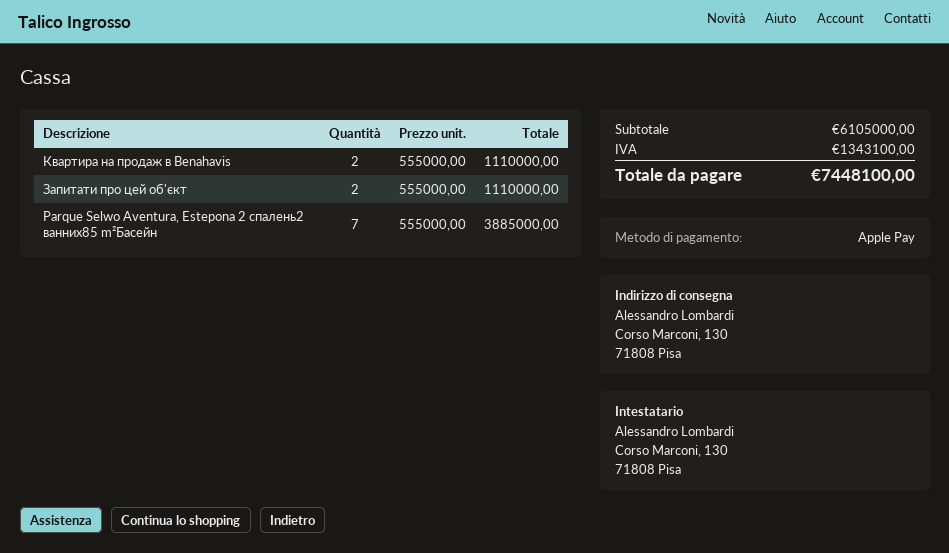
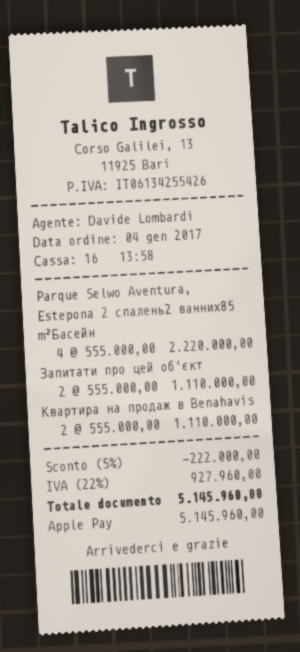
Parque Selwo Aventura, Estepona 2 спалень2 ванних85 m²Басейн: 7 x 555000.00 = 3885000.00 -> 4 x 555000.00 = 2220000.00
discount: none -> 5% = 222000.00
tax: 1343100.00 -> 927960.00
total: 7448100.00 -> 5145960.00

